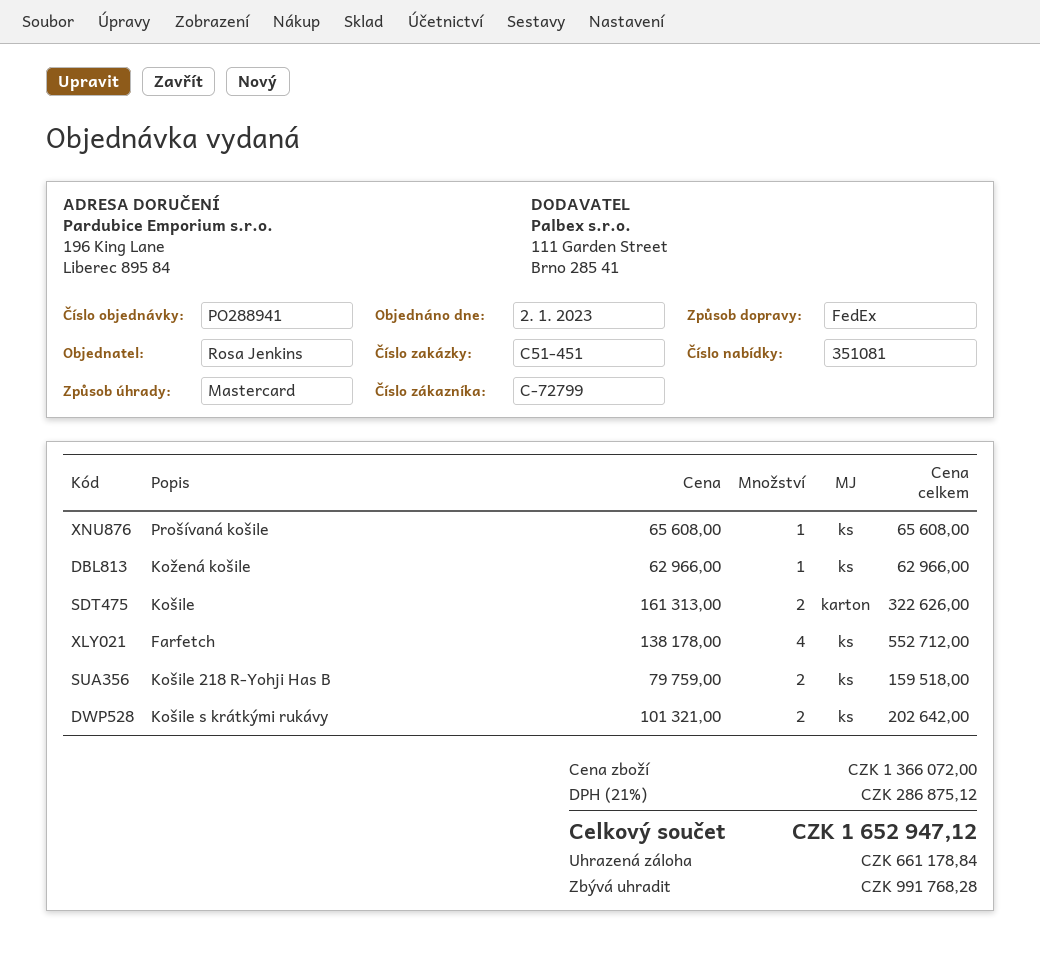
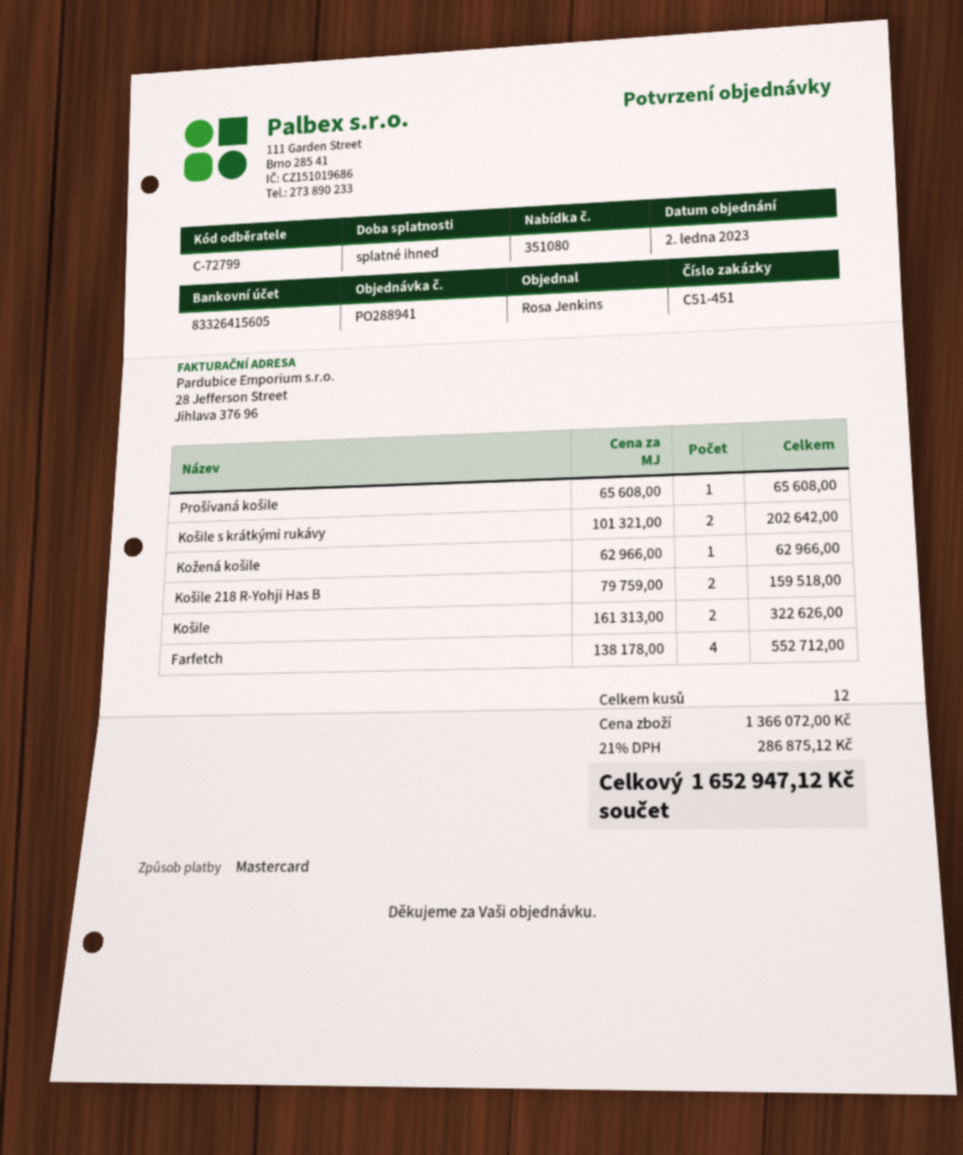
quote number: 351081 -> 351080

